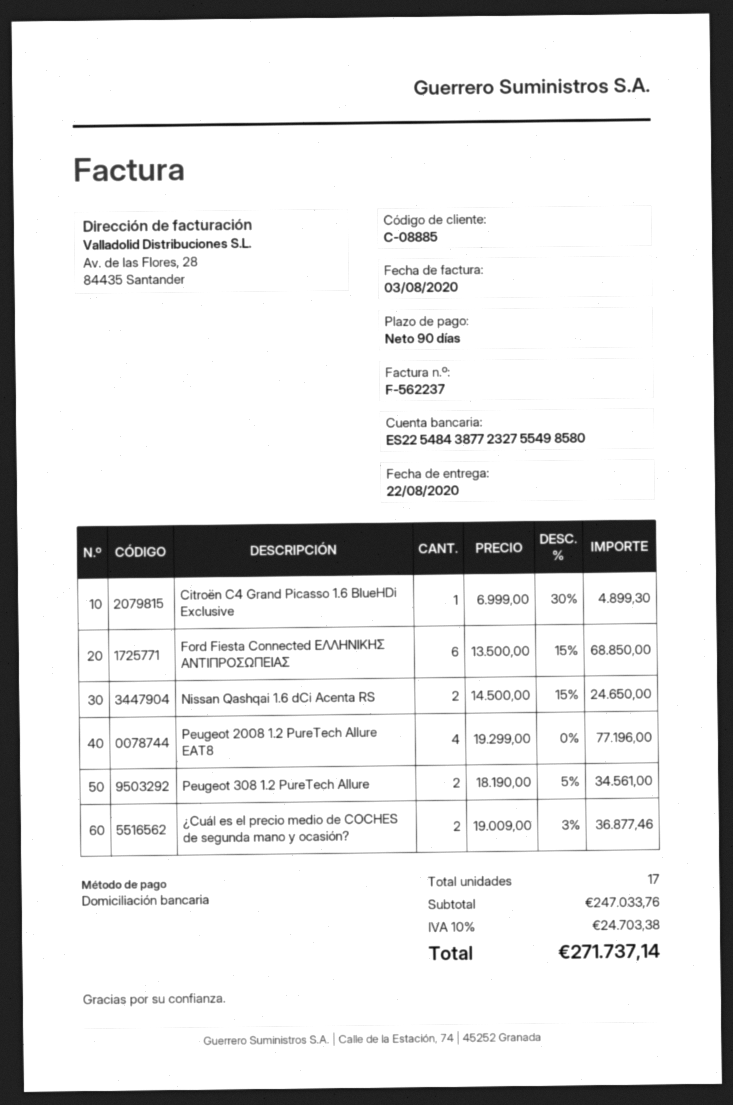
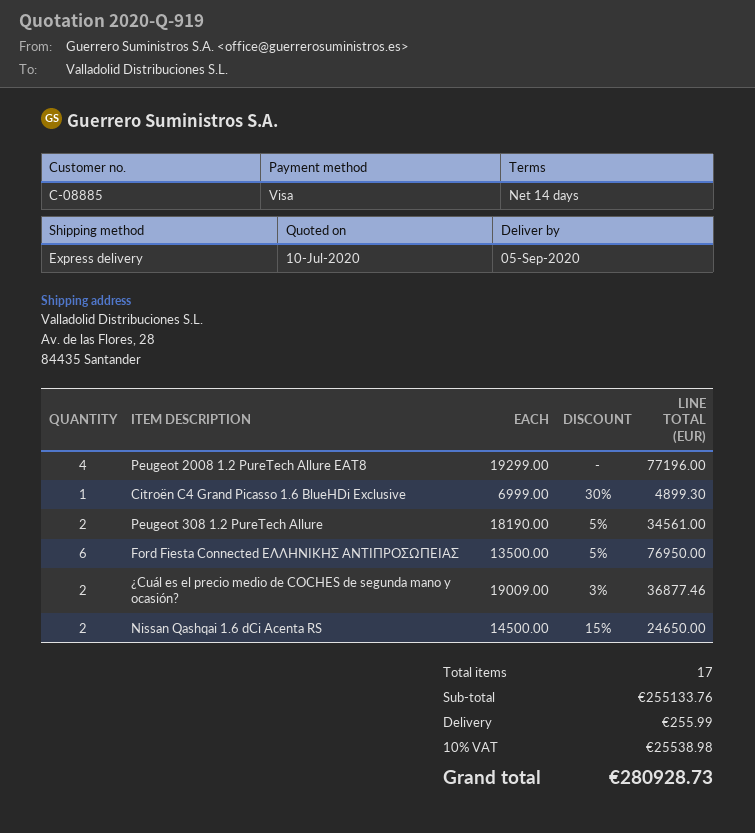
delivery date: 2020-08-22 -> 2020-09-05
payment terms: 90 days -> 14 days
payment method: direct debit -> Visa
Ford Fiesta Connected ΕΛΛΗΝΙΚΗΣ ΑΝΤΙΠΡΟΣΩΠΕΙΑΣ: 6 x 13500.00 - 15% = 68850.00 -> 6 x 13500.00 - 5% = 76950.00
subtotal: 247033.76 -> 255133.76
shipping: none -> 255.99
tax: 10% = 24703.38 -> 10% = 25538.98
total: 271737.14 -> 280928.73

